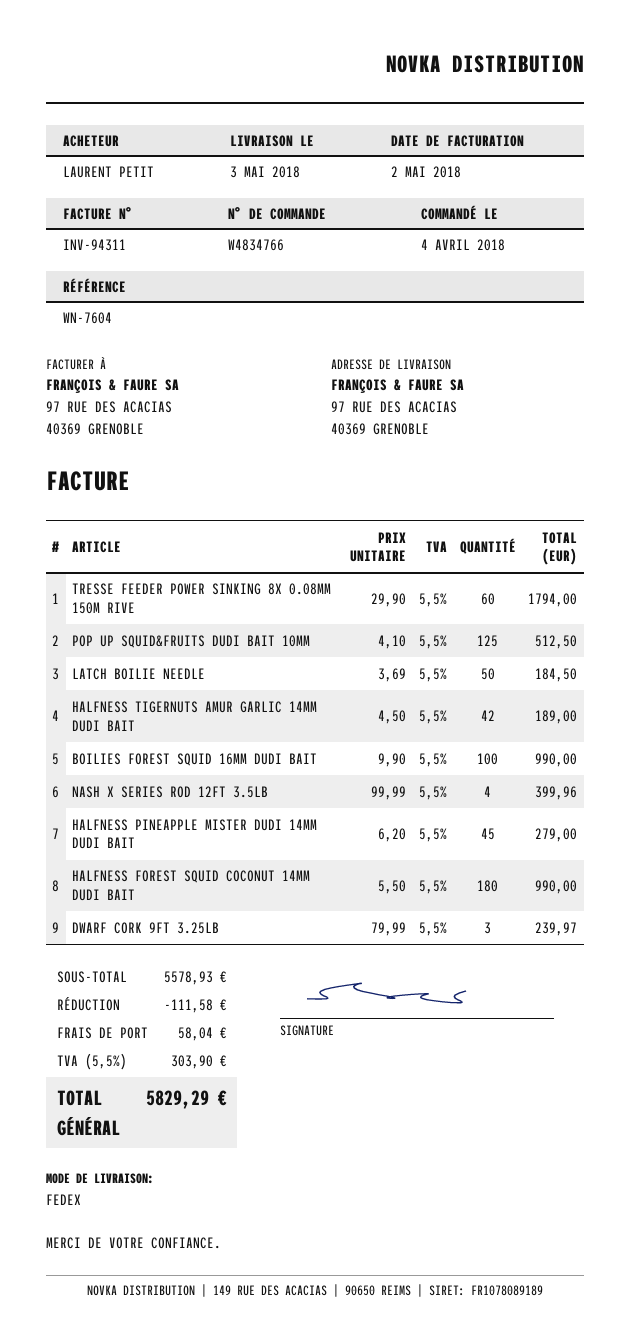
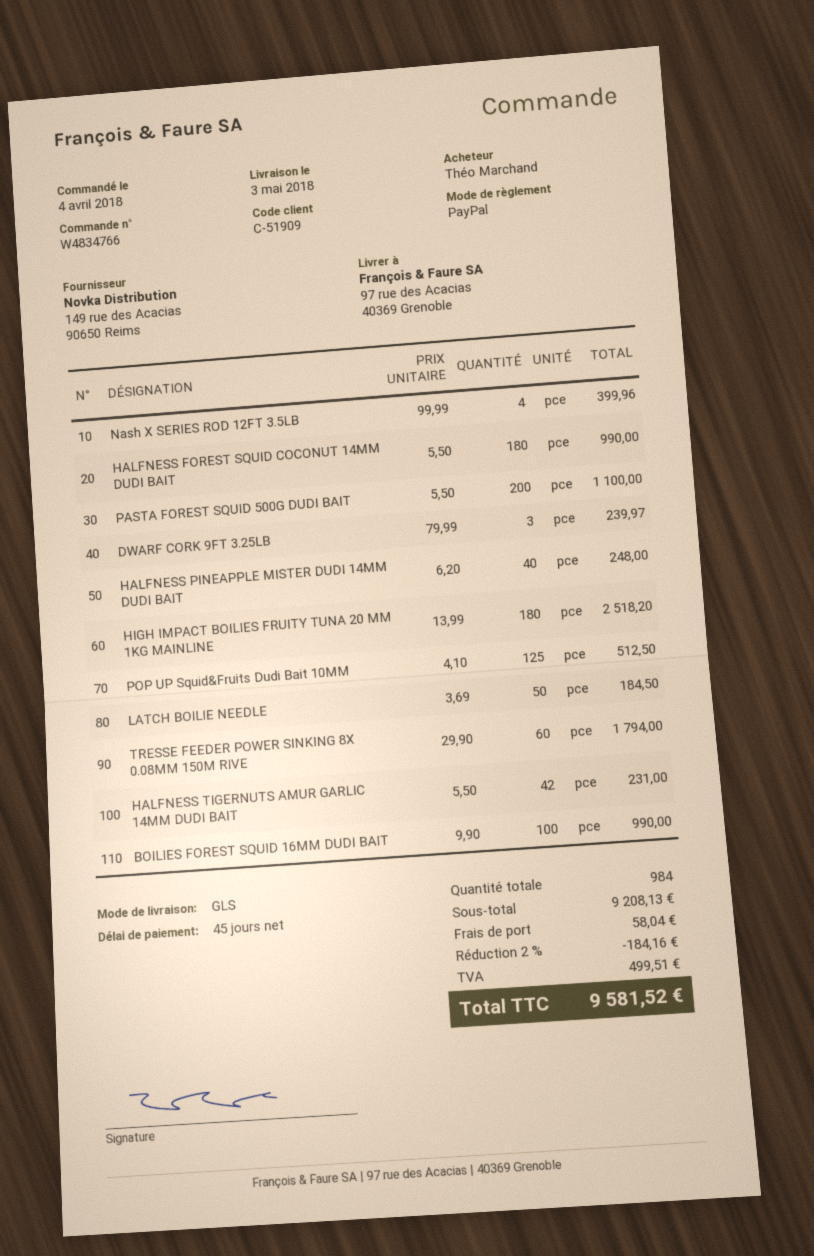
ordered by: LAURENT PETIT -> Théo Marchand
shipping method: FedEx -> GLS
HALFNESS TIGERNUTS AMUR GARLIC 14MM DUDI BAIT: 42 x 4.50 = 189.00 -> 42 x 5.50 = 231.00
HALFNESS PINEAPPLE MISTER DUDI 14MM DUDI BAIT: 45 x 6.20 = 279.00 -> 40 x 6.20 = 248.00
PASTA FOREST SQUID 500G DUDI BAIT: none -> 200 x 5.50 = 1100.00
HIGH IMPACT BOILIES FRUITY TUNA 20 MM 1KG MAINLINE: none -> 180 x 13.99 = 2518.20
subtotal: 5578.93 -> 9208.13
discount: 111.58 -> 184.16
tax: 303.90 -> 499.51
total: 5829.29 -> 9581.52

